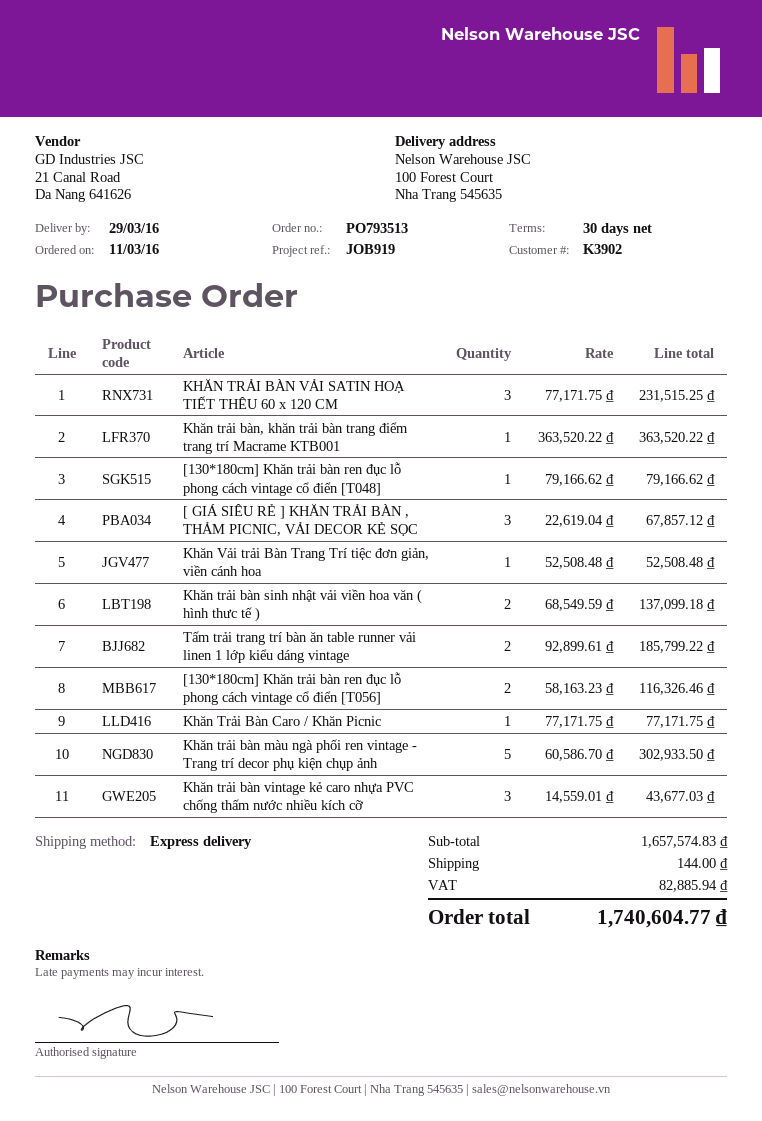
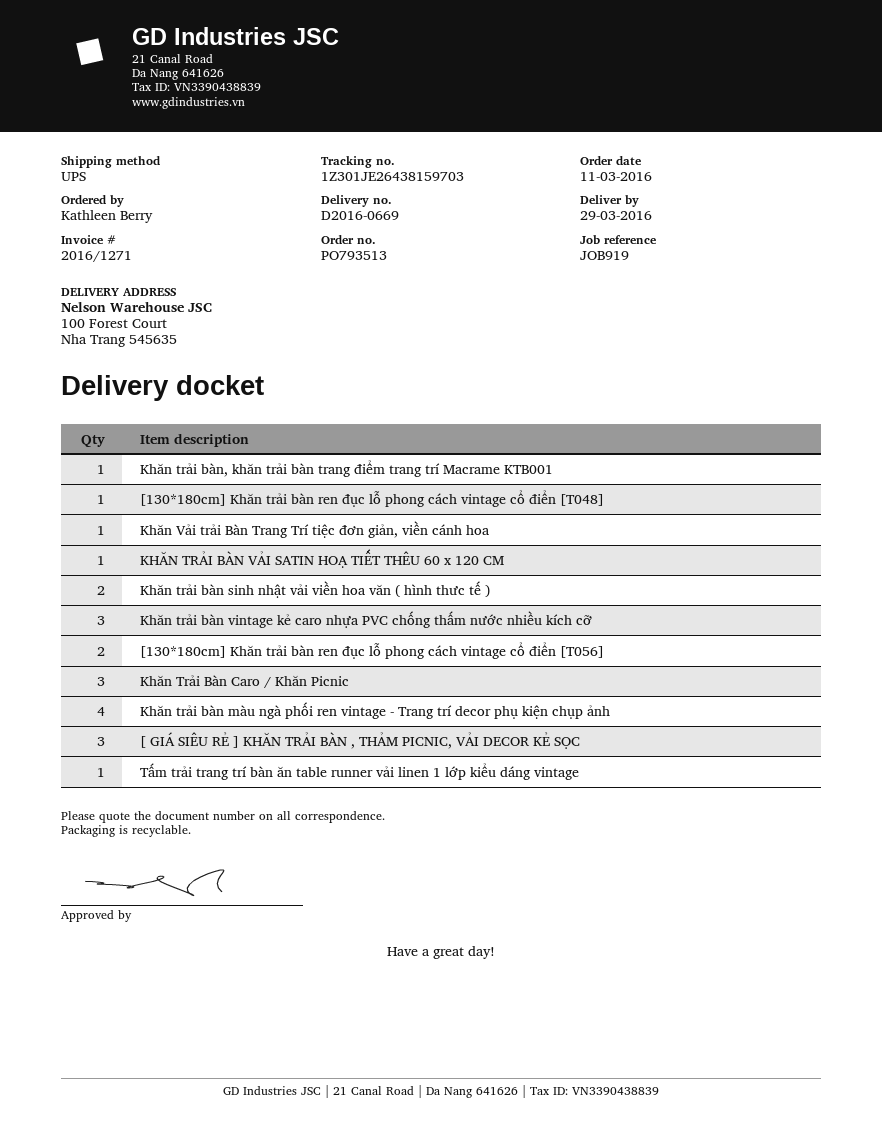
shipping method: express -> UPS
KHĂN TRẢI BÀN VẢI SATIN HOẠ TIẾT THÊU 60 x 120 CM: 3 -> 1
Tấm trải trang trí bàn ăn table runner vải linen 1 lớp kiểu dáng vintage: 2 -> 1
Khăn Trải Bàn Caro / Khăn Picnic: 1 -> 3
Khăn trải bàn màu ngà phối ren vintage - Trang trí decor phụ kiện chụp ảnh: 5 -> 4

